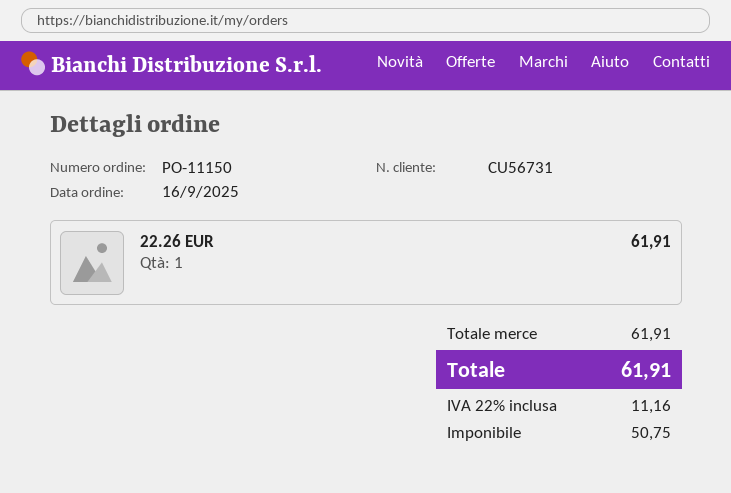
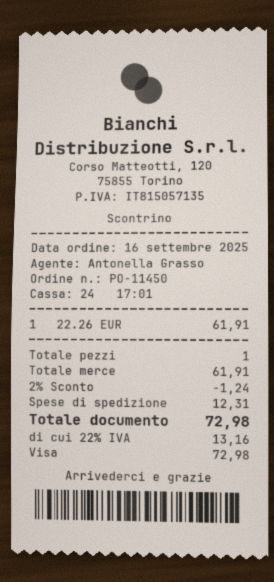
order number: PO-11150 -> PO-11450
discount: none -> 2% = 1.24
shipping: none -> 12.31
tax: 22% = 11.16 -> 22% = 13.16
total: 61.91 -> 72.98

